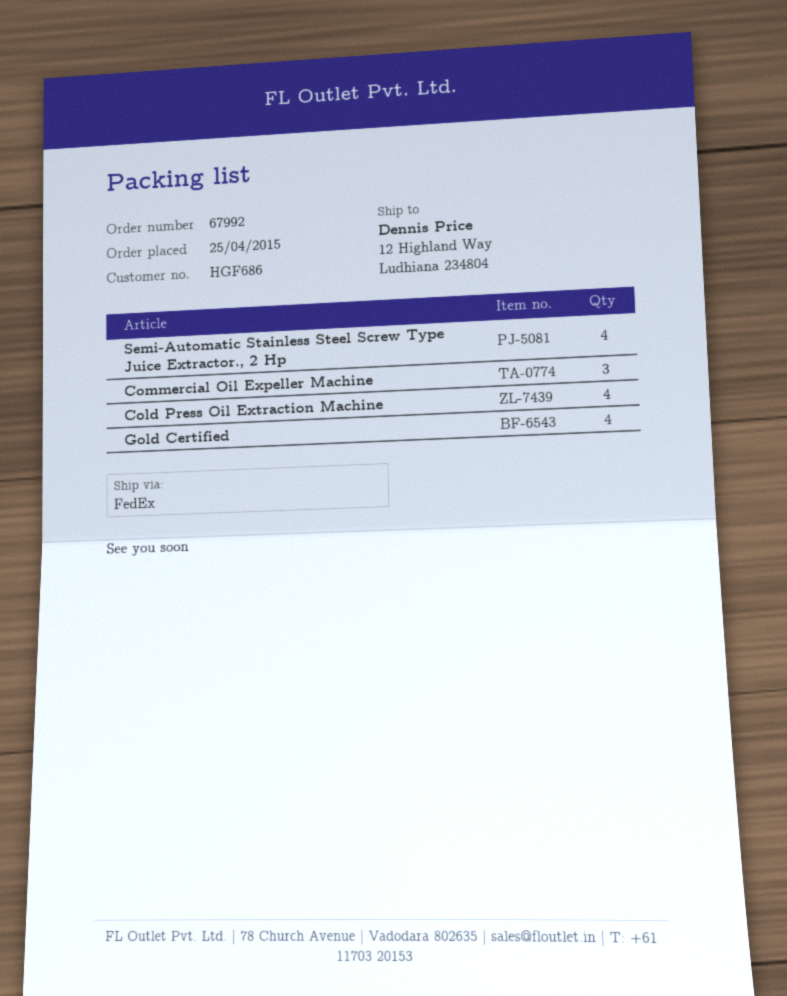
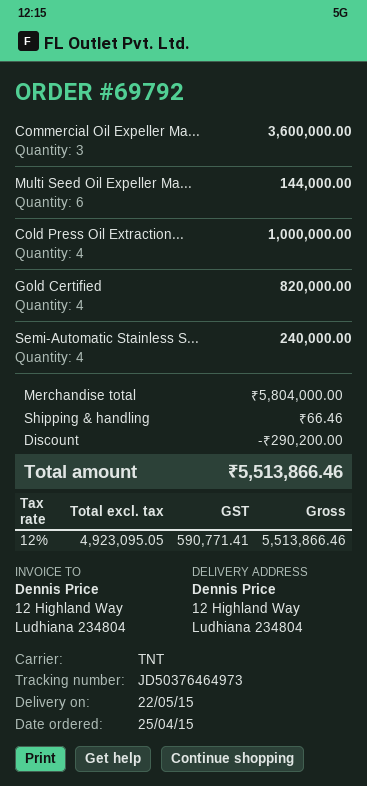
order number: 67992 -> 69792
shipping method: FedEx -> TNT
Multi Seed Oil Expeller Ma...: none -> 6

